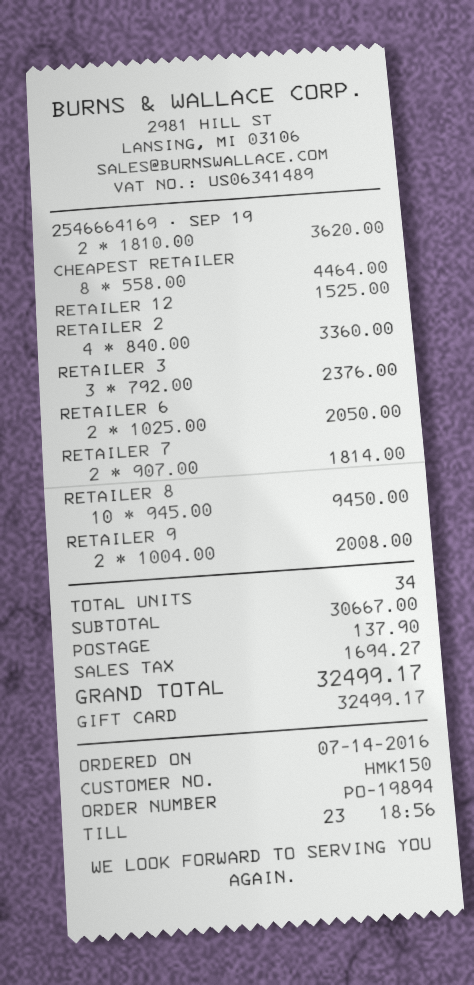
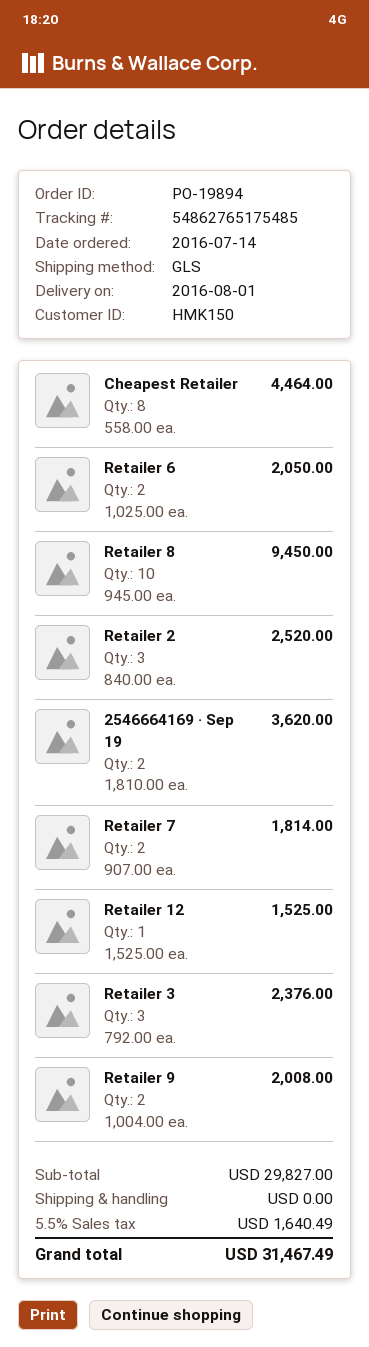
RETAILER 2: 4 x 840.00 = 3360.00 -> 3 x 840.00 = 2520.00
subtotal: 30667.00 -> 29827.00
shipping: 137.90 -> 0.00
tax: 1694.27 -> 1640.49
total: 32499.17 -> 31467.49

